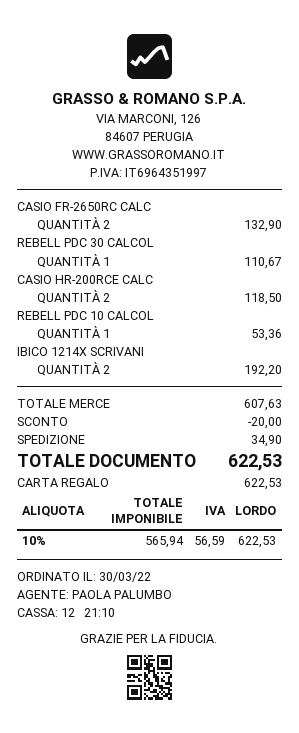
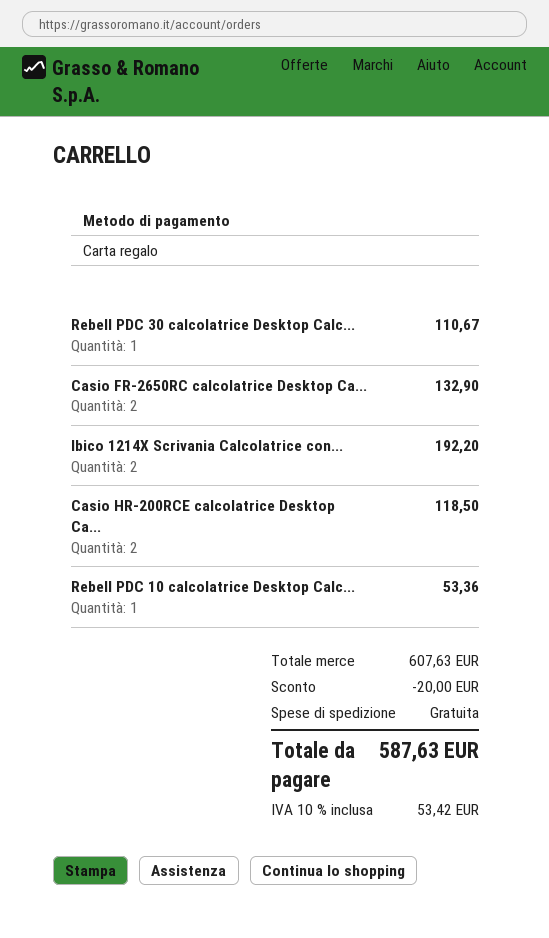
shipping: 34.90 -> 0.00
tax: 10% = 56.59 -> 10% = 53.42
total: 622.53 -> 587.63

